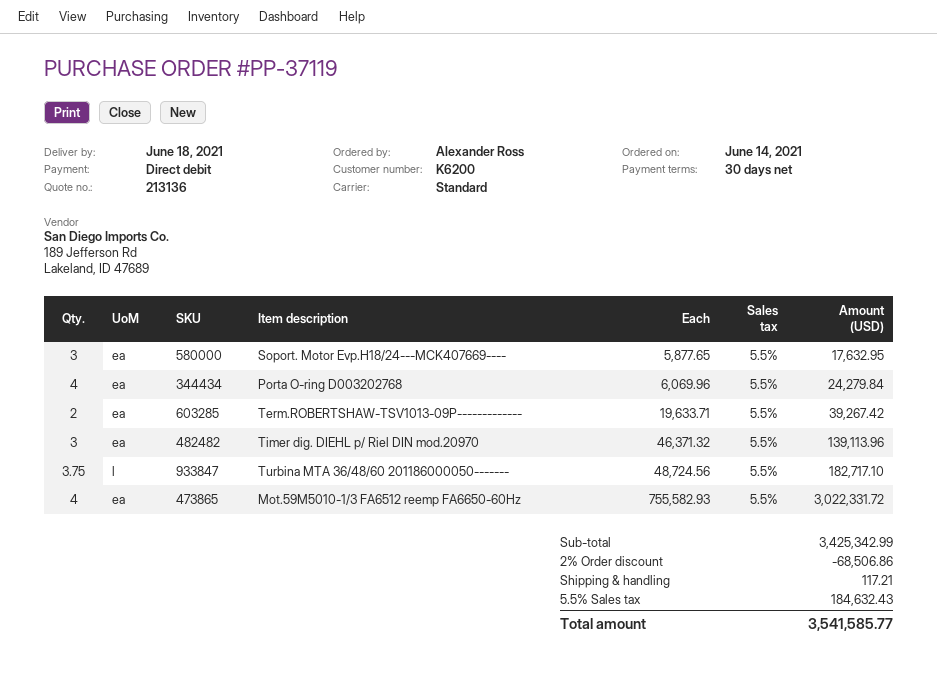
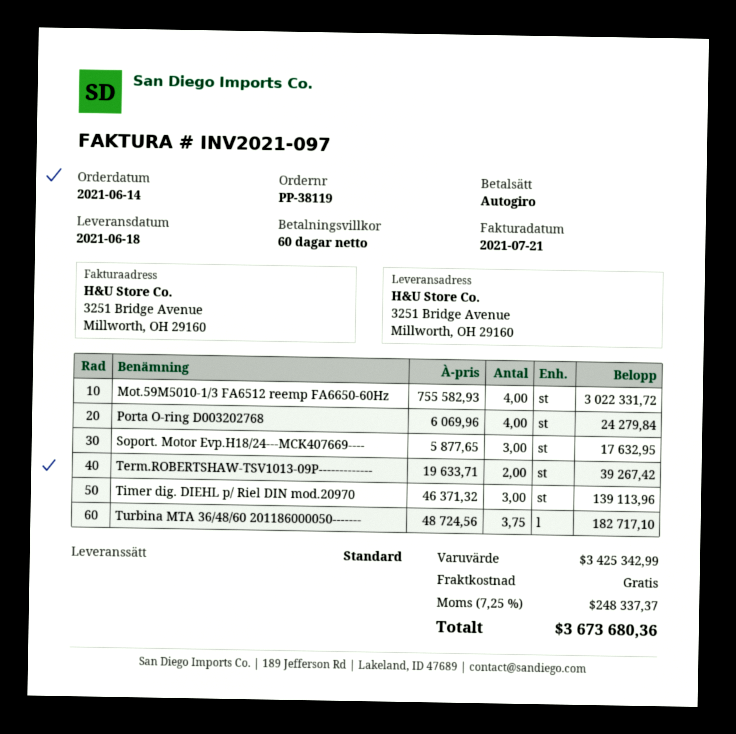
order number: PP-37119 -> PP-38119
payment terms: 30 days -> 60 days
discount: 2% = 68506.86 -> none
shipping: 117.21 -> 0.00
tax: 5.5% = 184632.43 -> 7.25% = 248337.37
total: 3541585.77 -> 3673680.36

